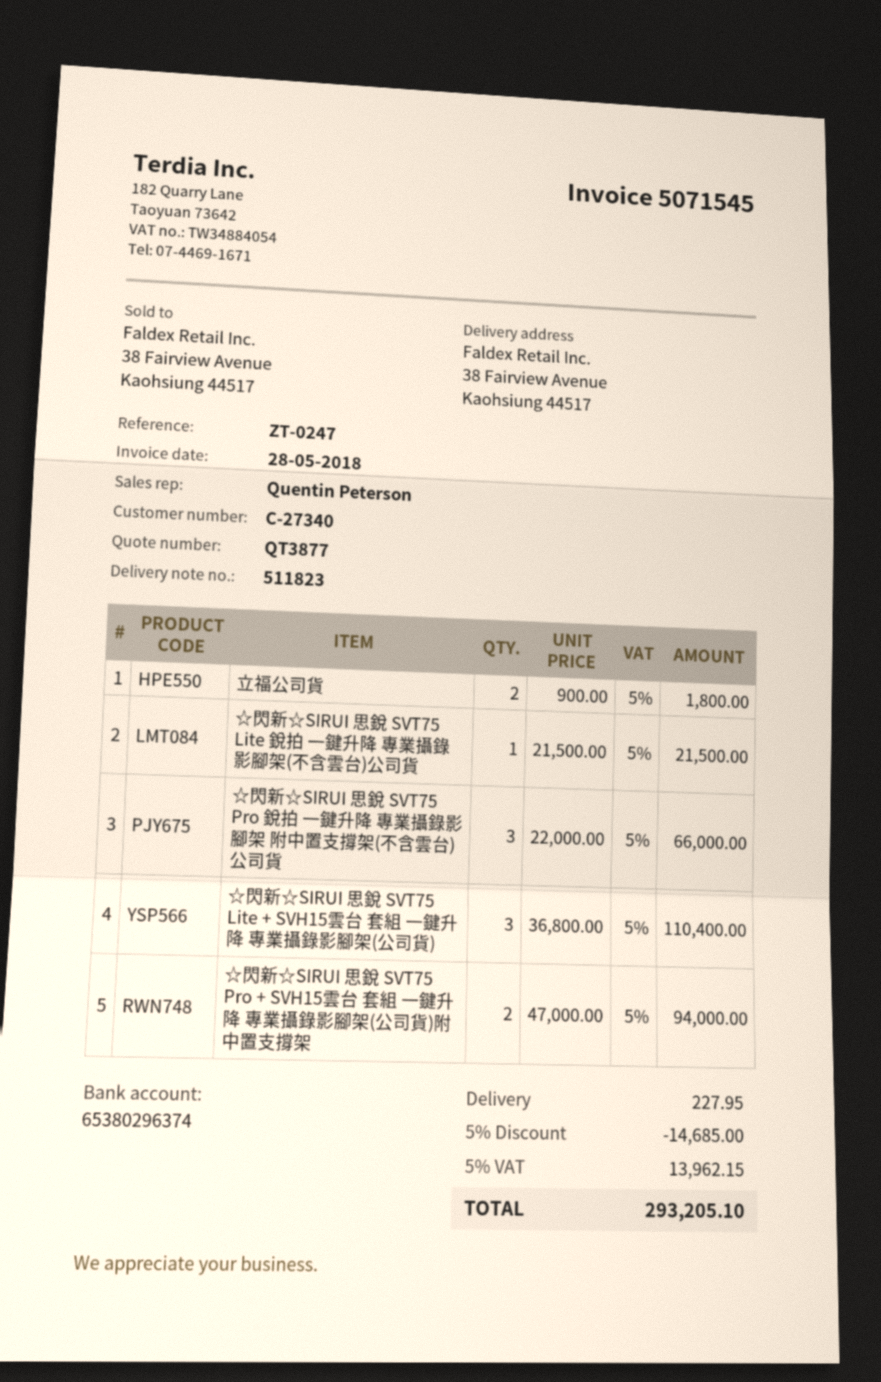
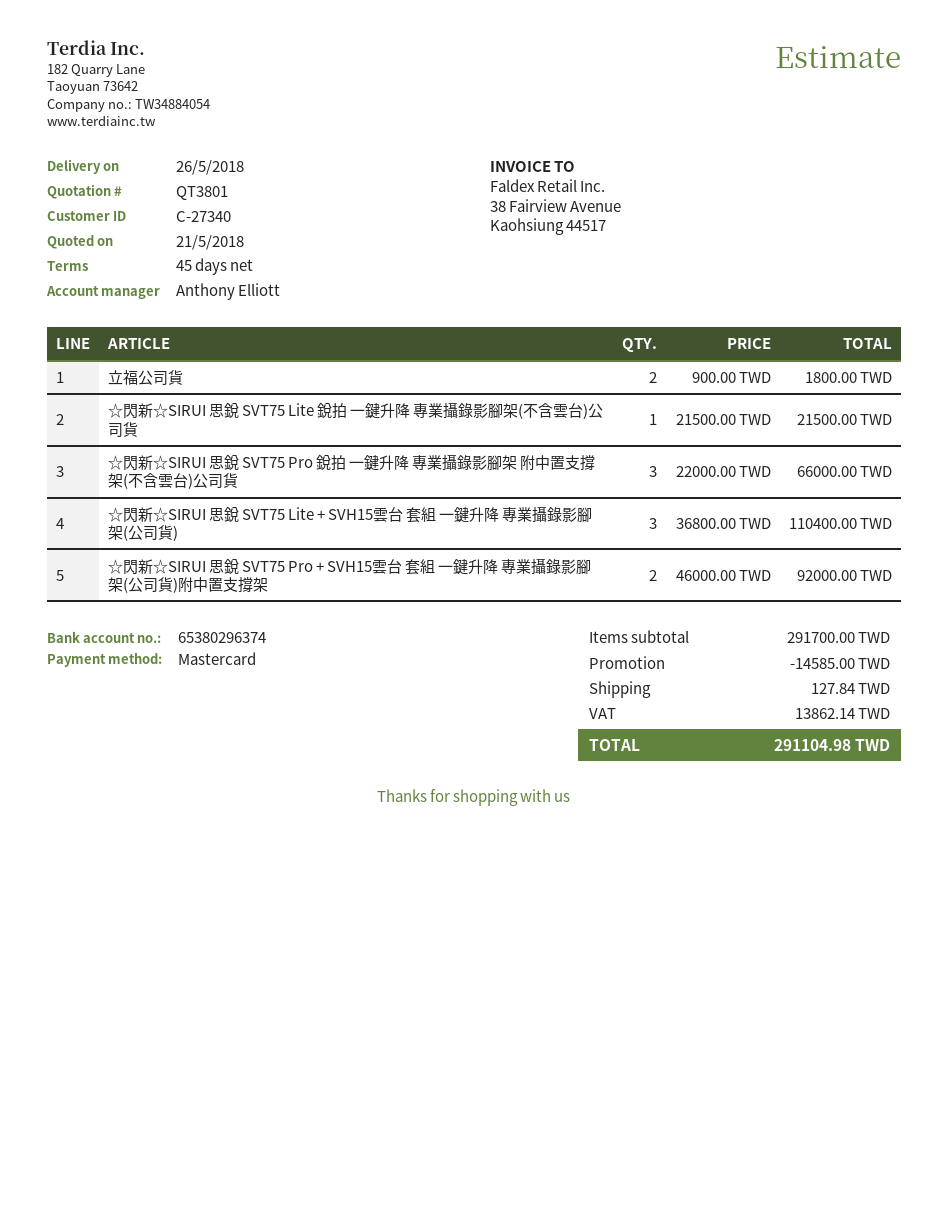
quote number: QT3877 -> QT3801
sales rep: Quentin Peterson -> Anthony Elliott
☆閃新☆SIRUI 思銳 SVT75 Pro + SVH15雲台 套組 一鍵升降 專業攝錄影腳架(公司貨)附中置支撐架: 2 x 47000.00 = 94000.00 -> 2 x 46000.00 = 92000.00
discount: 14685.00 -> 14585.00
shipping: 227.95 -> 127.84
tax: 13962.15 -> 13862.14
total: 293205.10 -> 291104.98

